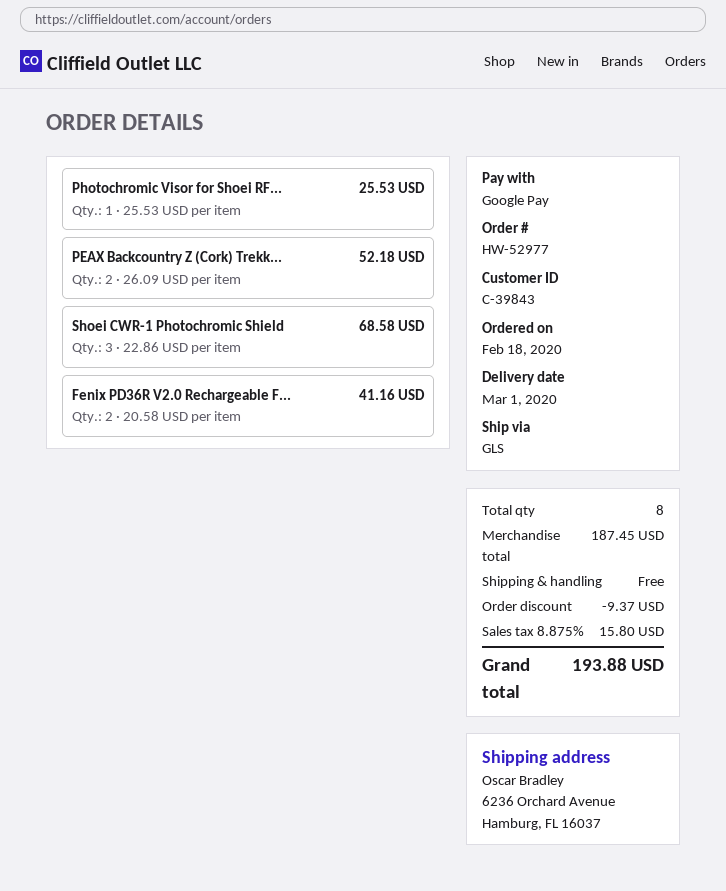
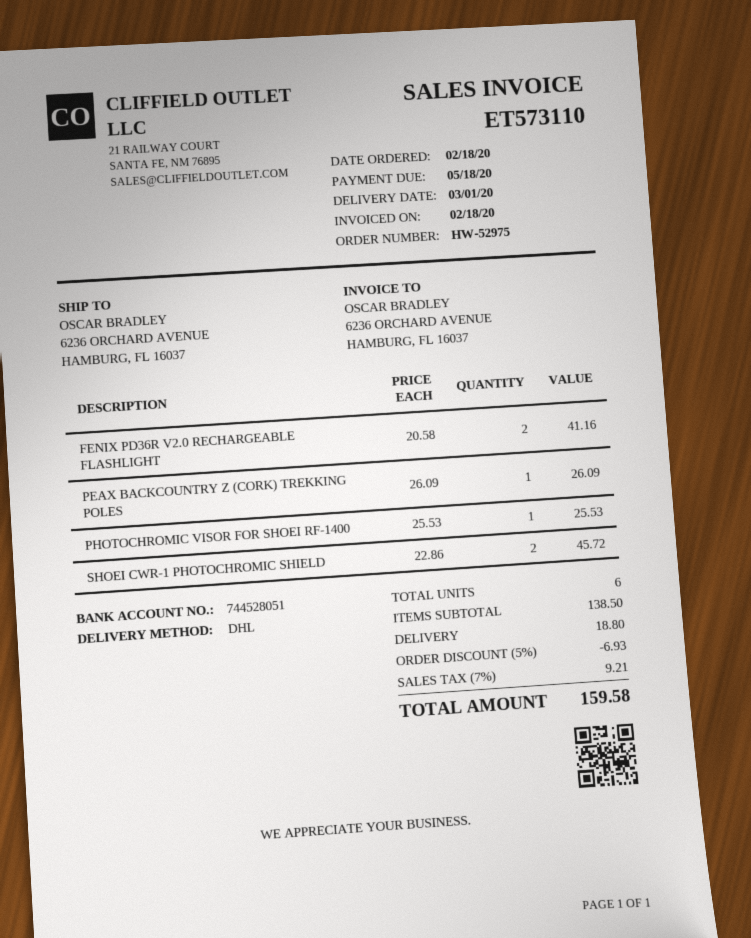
order number: HW-52977 -> HW-52975
shipping method: GLS -> DHL
PEAX Backcountry Z (Cork) Trekk...: 2 x 26.09 = 52.18 -> 1 x 26.09 = 26.09
Shoei CWR-1 Photochromic Shield: 3 x 22.86 = 68.58 -> 2 x 22.86 = 45.72
total quantity: 8 -> 6
subtotal: 187.45 -> 138.50
discount: 9.37 -> 6.93
shipping: 0.00 -> 18.80
tax: 8.875% = 15.80 -> 7% = 9.21
total: 193.88 -> 159.58

